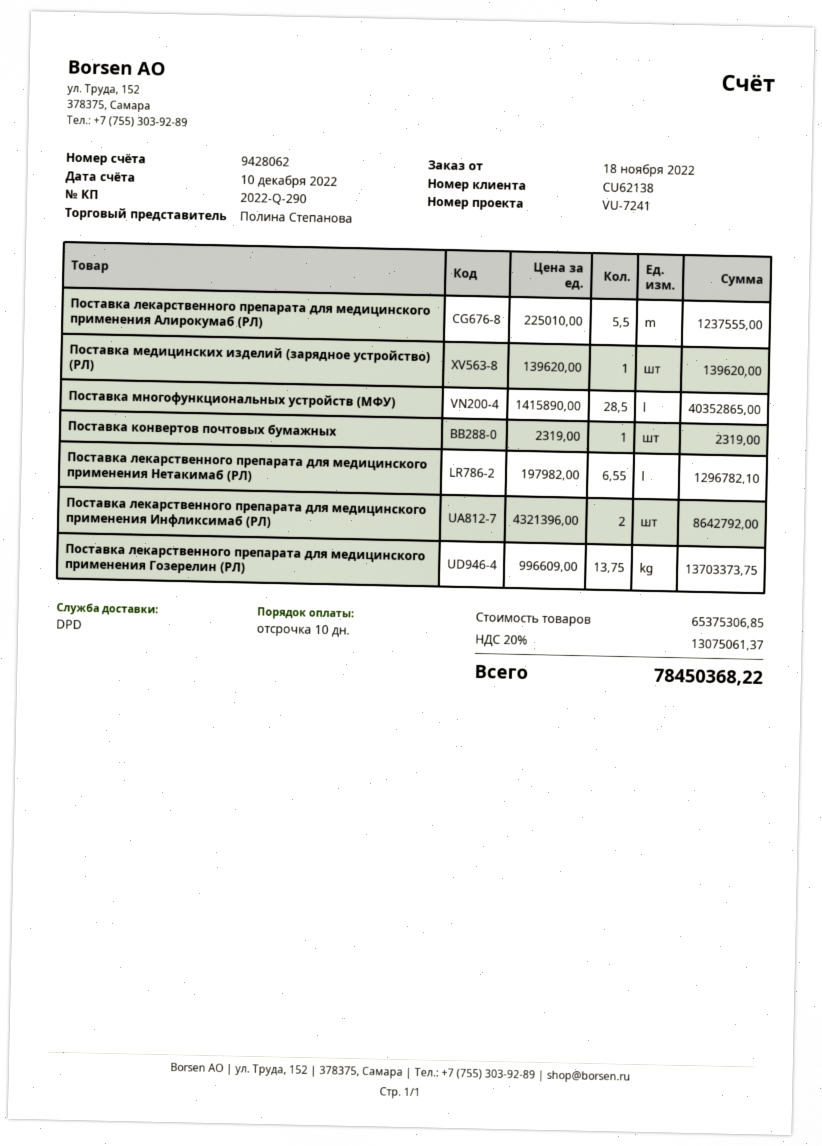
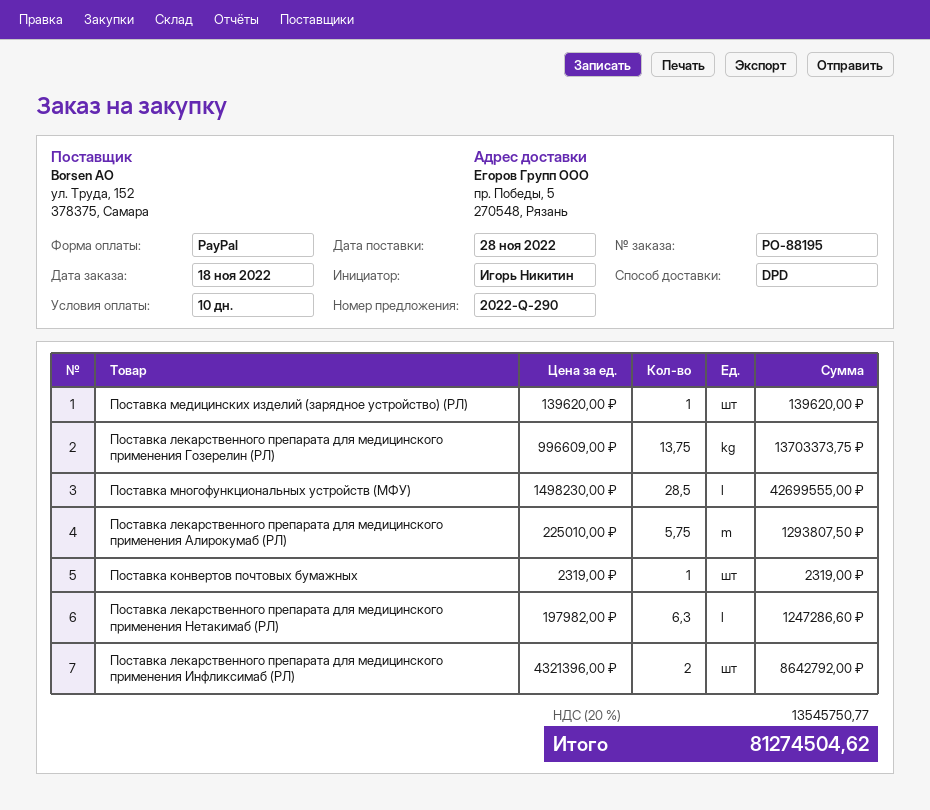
Поставка лекарственного препарата для медицинского применения Алирокумаб (РЛ): 5.5 x 225010.00 = 1237555.00 -> 5.75 x 225010.00 = 1293807.50
Поставка многофункциональных устройств (МФУ): 28.5 x 1415890.00 = 40352865.00 -> 28.5 x 1498230.00 = 42699555.00
Поставка лекарственного препарата для медицинского применения Нетакимаб (РЛ): 6.55 x 197982.00 = 1296782.10 -> 6.3 x 197982.00 = 1247286.60
tax: 20% = 13075061.37 -> 20% = 13545750.77
total: 78450368.22 -> 81274504.62

